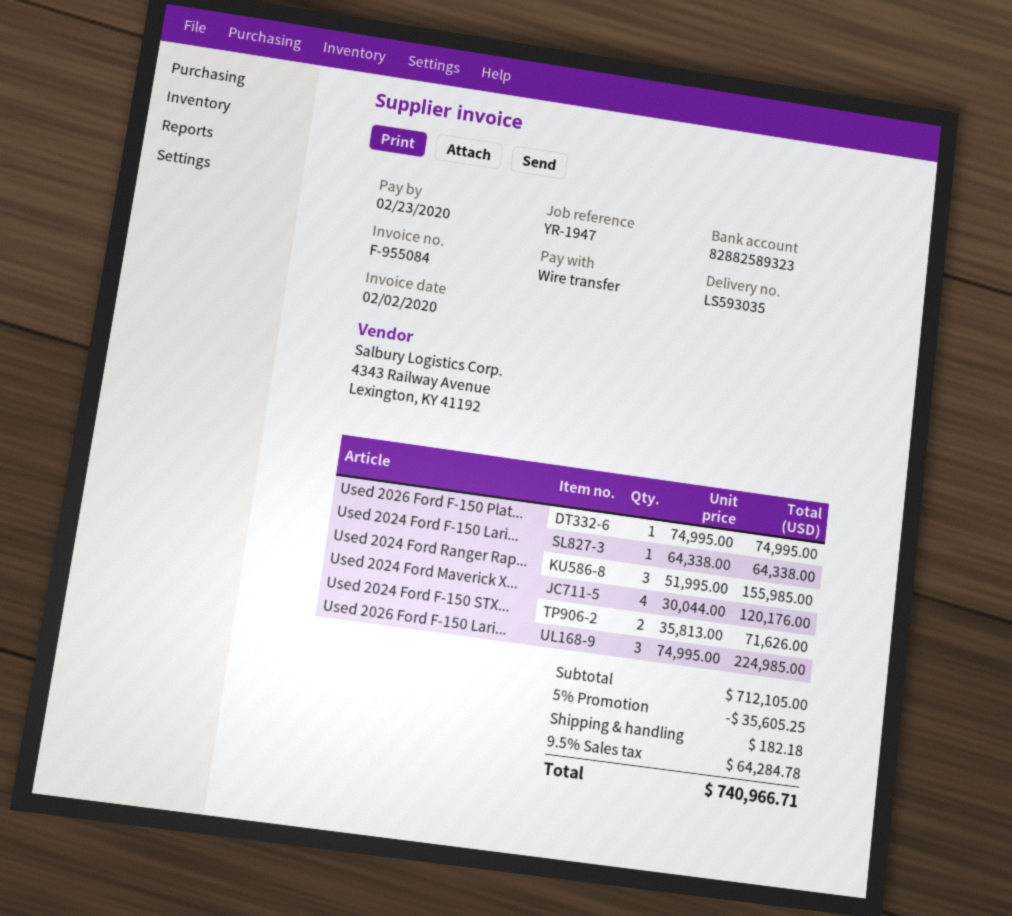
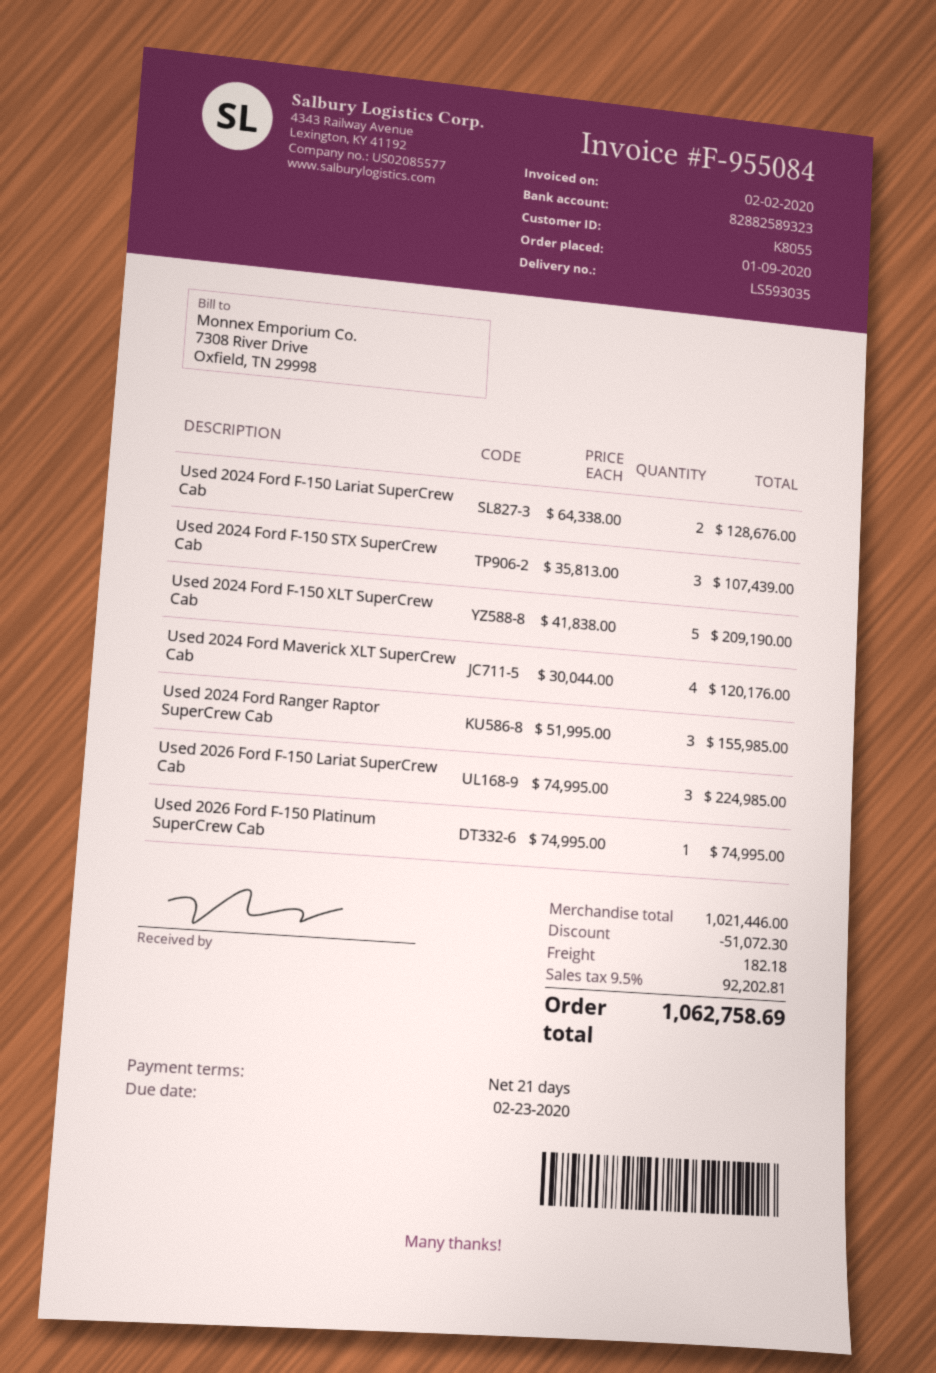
Used 2024 Ford F-150 Lari...: 1 x 64338.00 = 64338.00 -> 2 x 64338.00 = 128676.00
Used 2024 Ford F-150 STX...: 2 x 35813.00 = 71626.00 -> 3 x 35813.00 = 107439.00
Used 2024 Ford F-150 XLT SuperCrew Cab: none -> 5 x 41838.00 = 209190.00
subtotal: 712105.00 -> 1021446.00
discount: 35605.25 -> 51072.30
tax: 9.5% = 64284.78 -> 9.5% = 92202.81
total: 740966.71 -> 1062758.69

